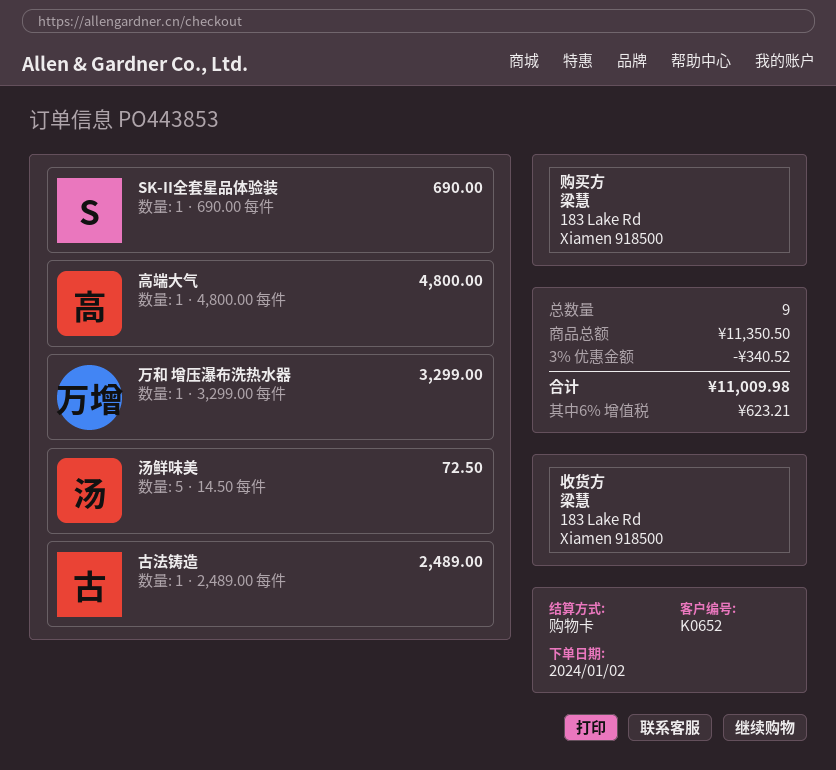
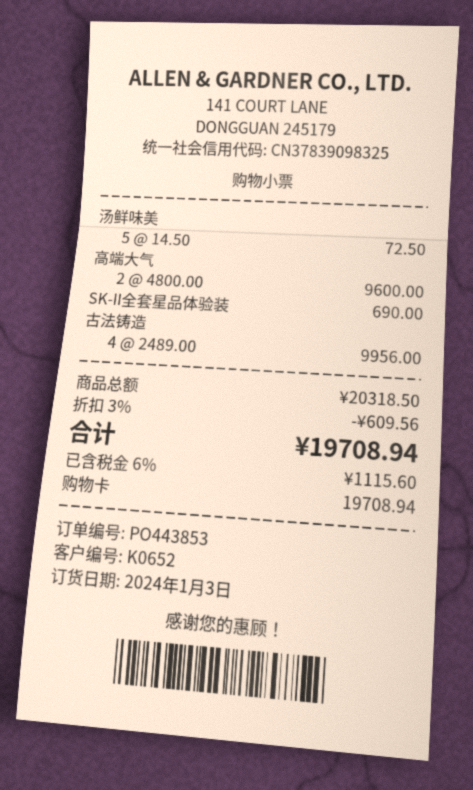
order date: 2024-01-02 -> 2024-01-03
高端大气: 1 x 4800.00 = 4800.00 -> 2 x 4800.00 = 9600.00
万和 增压瀑布洗热水器: 1 x 3299.00 = 3299.00 -> none
古法铸造: 1 x 2489.00 = 2489.00 -> 4 x 2489.00 = 9956.00
subtotal: 11350.50 -> 20318.50
discount: 3% = 340.52 -> 3% = 609.56
tax: 6% = 623.21 -> 6% = 1115.60
total: 11009.98 -> 19708.94

